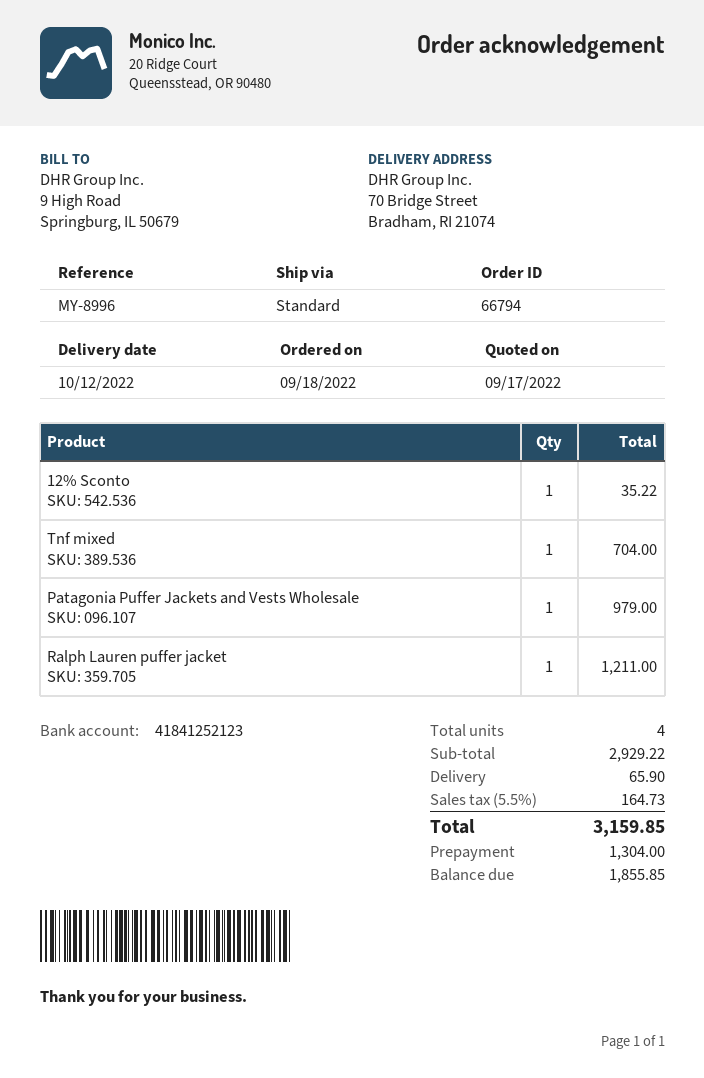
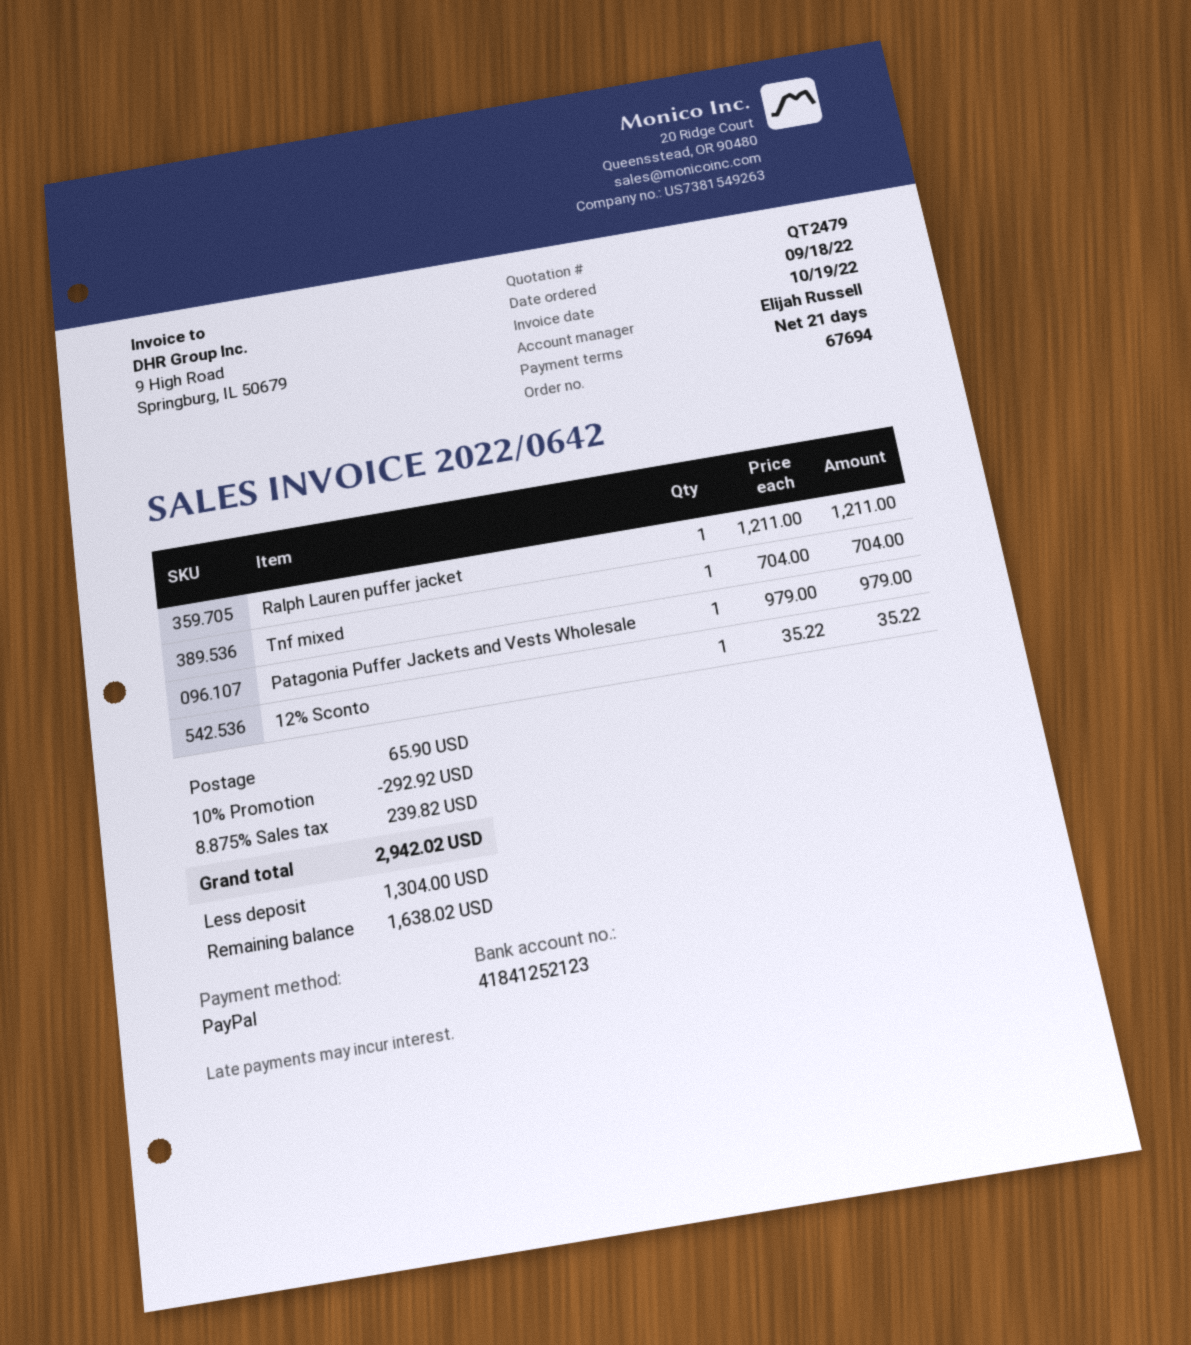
order number: 66794 -> 67694
discount: none -> 10% = 292.92
tax: 5.5% = 164.73 -> 8.875% = 239.82
total: 3159.85 -> 2942.02
balance: 1855.85 -> 1638.02

